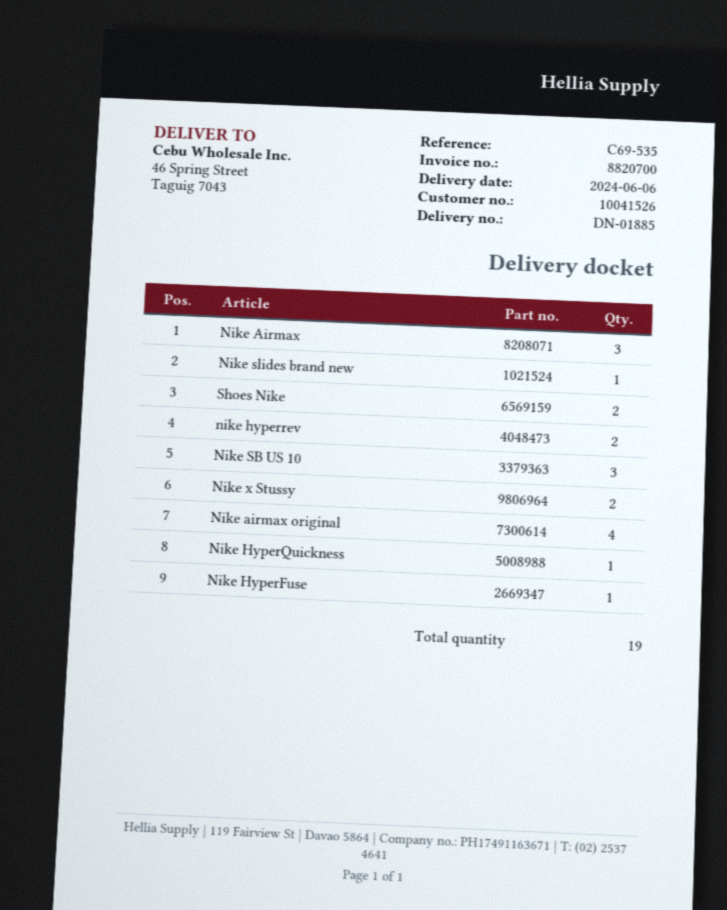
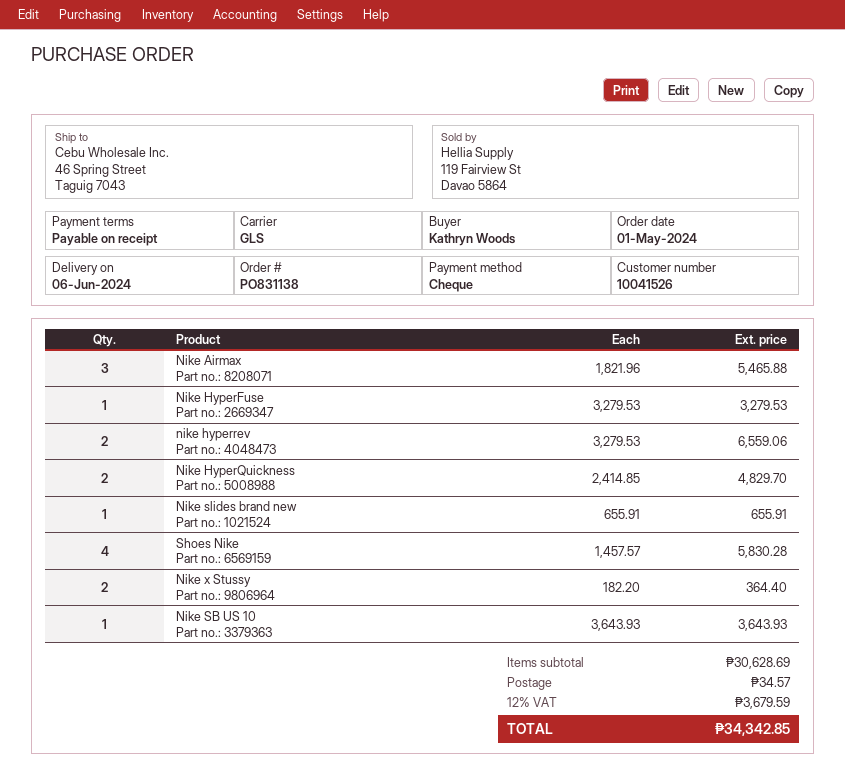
Shoes Nike: 2 -> 4
Nike SB US 10: 3 -> 1
Nike airmax original: 4 -> none
Nike HyperQuickness: 1 -> 2

